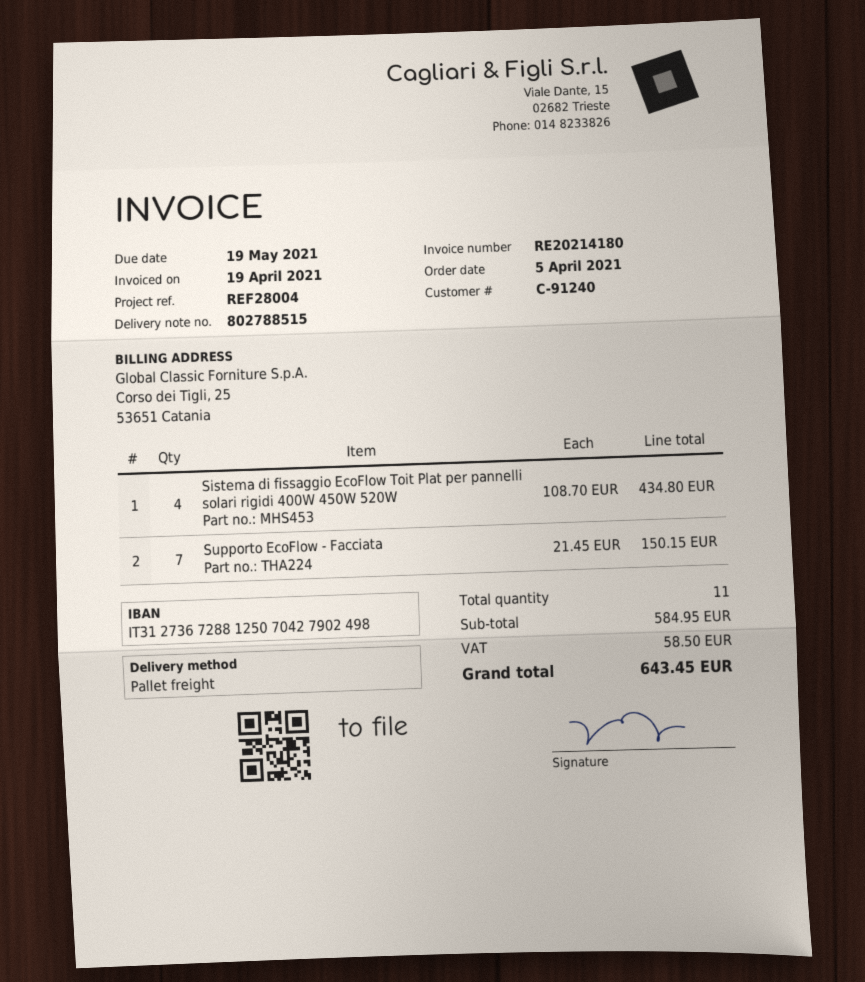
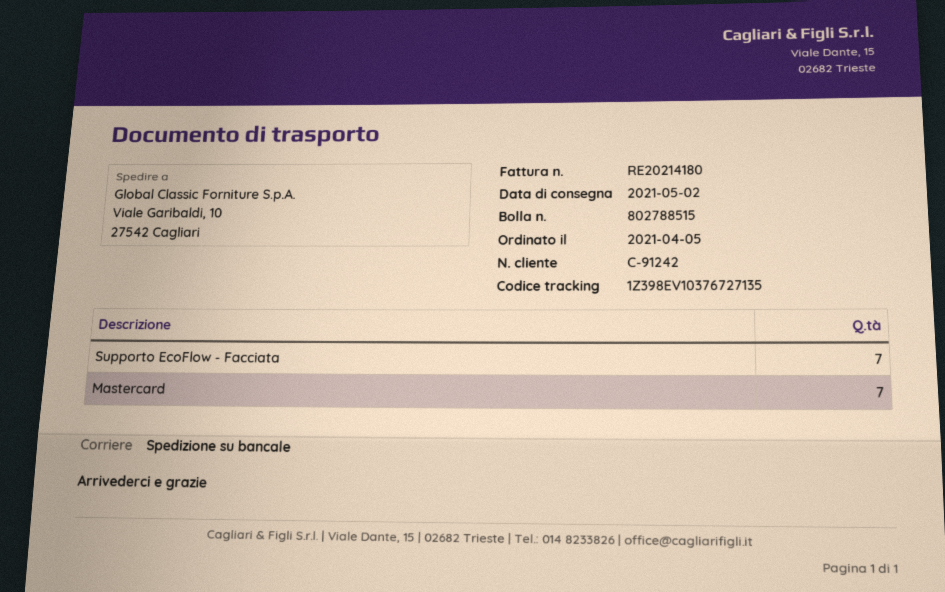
customer number: C-91240 -> C-91242
Sistema di fissaggio EcoFlow Toit Plat per pannelli solari rigidi 400W 450W 520W: 4 -> none
Mastercard: none -> 7

